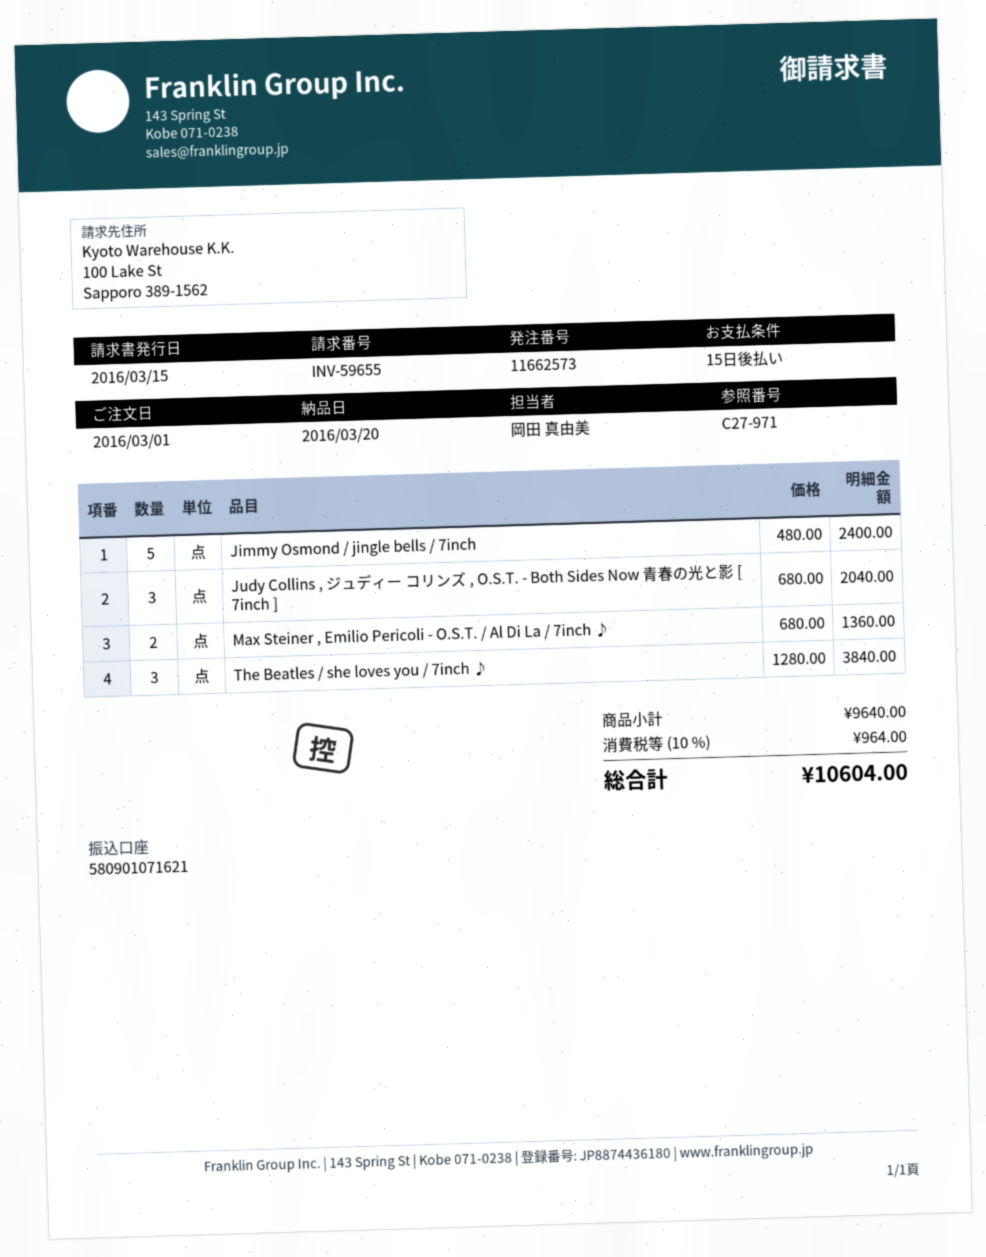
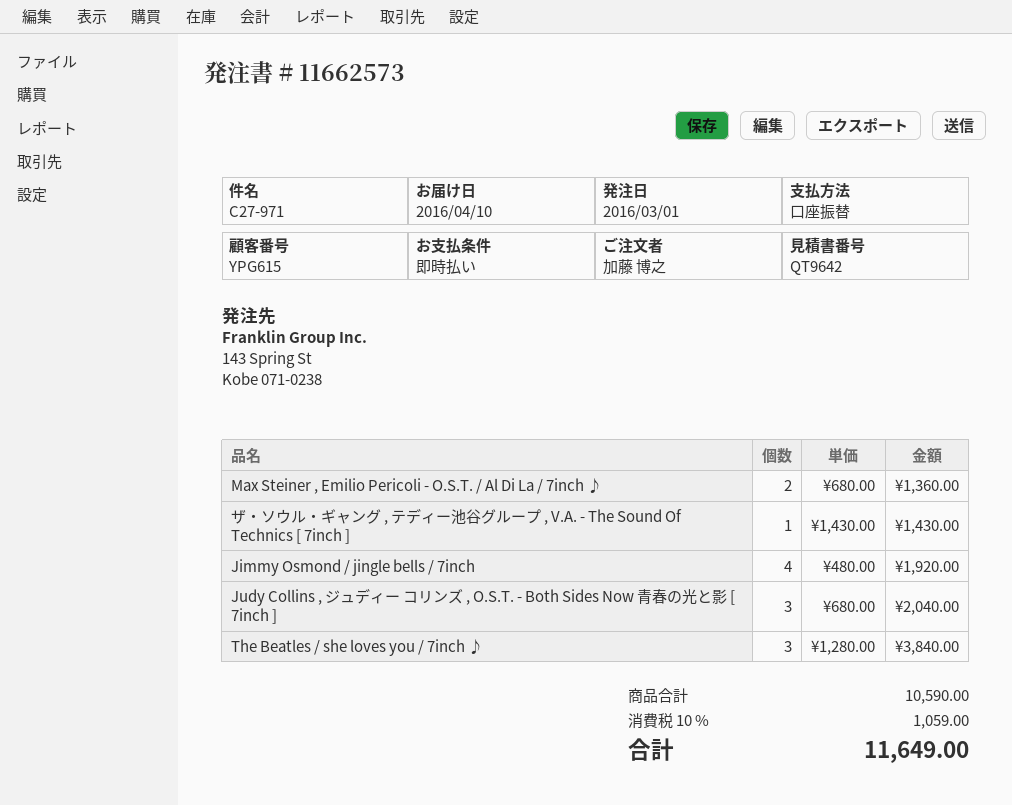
delivery date: 2016-03-20 -> 2016-04-10
payment terms: 15 days -> on receipt
Jimmy Osmond / jingle bells / 7inch: 5 x 480.00 = 2400.00 -> 4 x 480.00 = 1920.00
ザ・ソウル・ギャング , テディー池谷グループ , V.A. - The Sound Of Technics [ 7inch ]: none -> 1 x 1430.00 = 1430.00
subtotal: 9640.00 -> 10590.00
tax: 10% = 964.00 -> 10% = 1059.00
total: 10604.00 -> 11649.00

